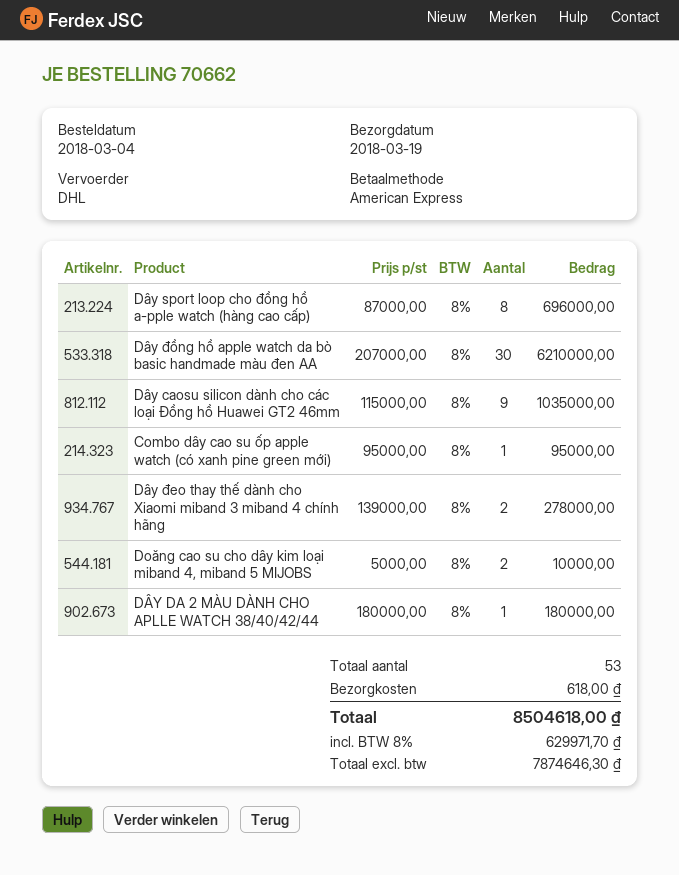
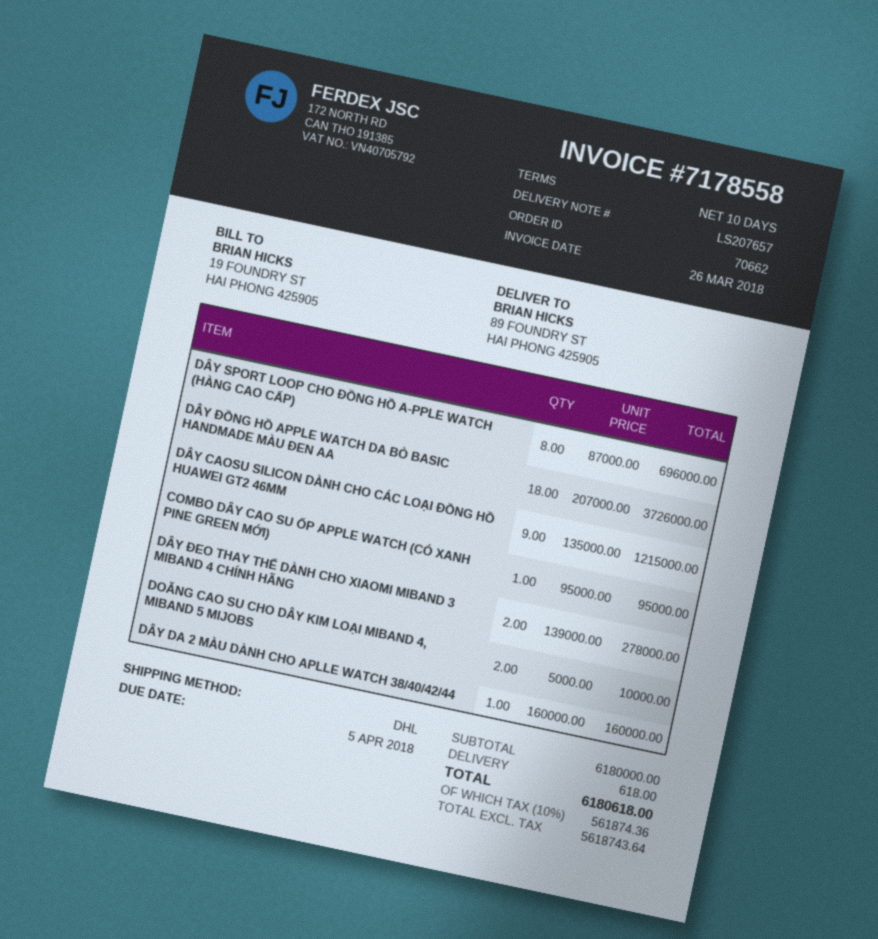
Dây đồng hồ apple watch da bò basic handmade màu đen AA: 30 x 207000.00 = 6210000.00 -> 18 x 207000.00 = 3726000.00
Dây caosu silicon dành cho các loại Đồng hồ Huawei GT2 46mm: 9 x 115000.00 = 1035000.00 -> 9 x 135000.00 = 1215000.00
DÂY DA 2 MÀU DÀNH CHO APLLE WATCH 38/40/42/44: 1 x 180000.00 = 180000.00 -> 1 x 160000.00 = 160000.00
net: 7874646.30 -> 5618743.64
tax: 8% = 629971.70 -> 10% = 561874.36
total: 8504618.00 -> 6180618.00

